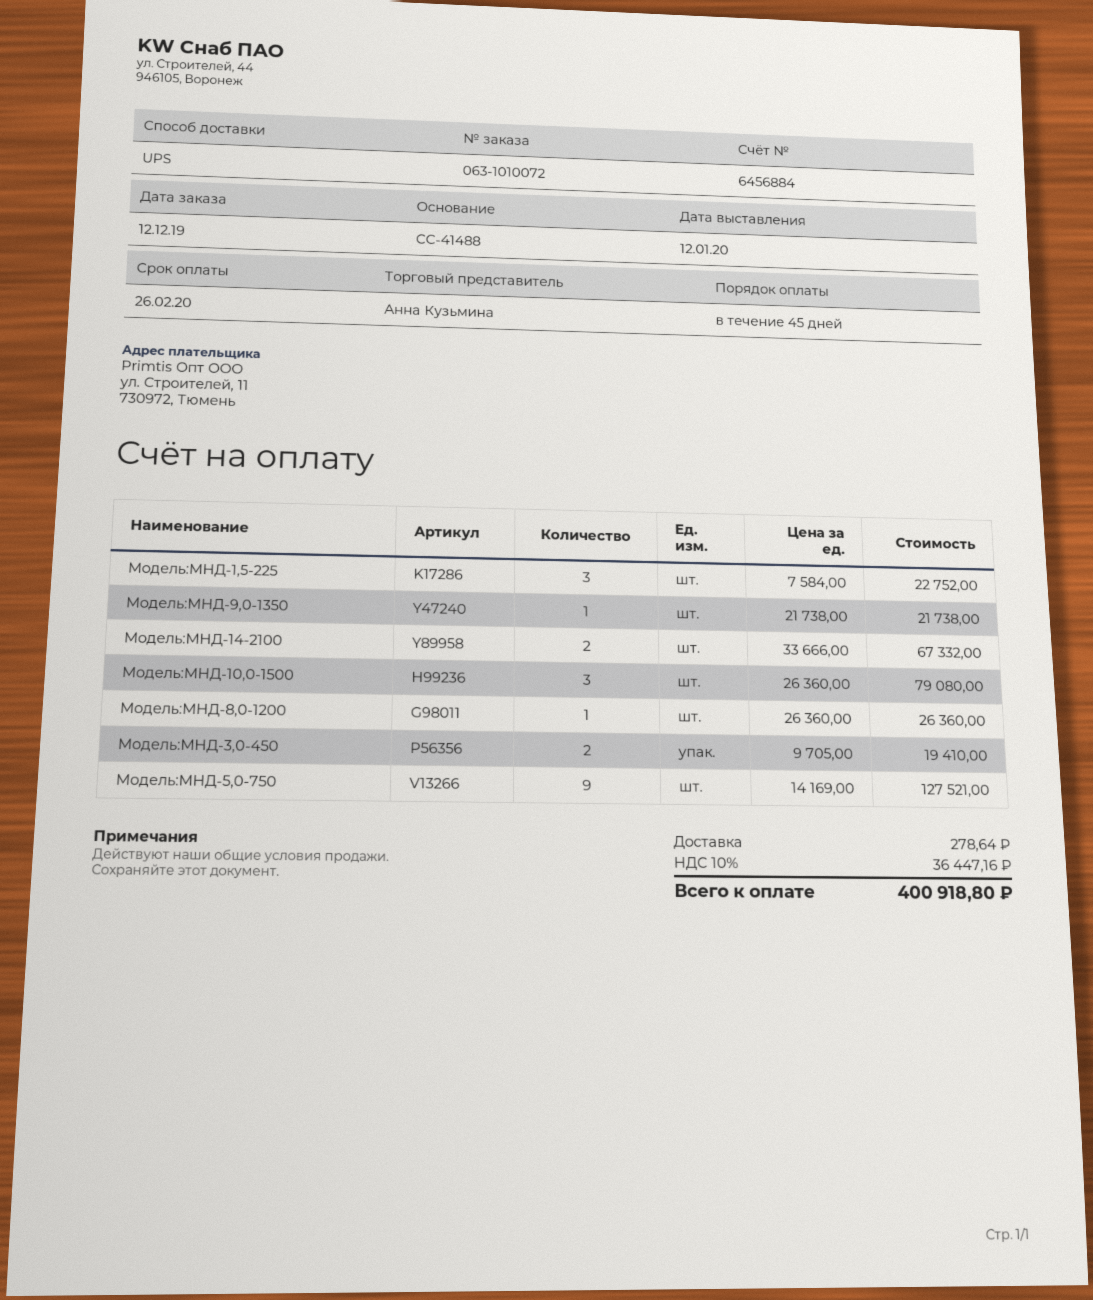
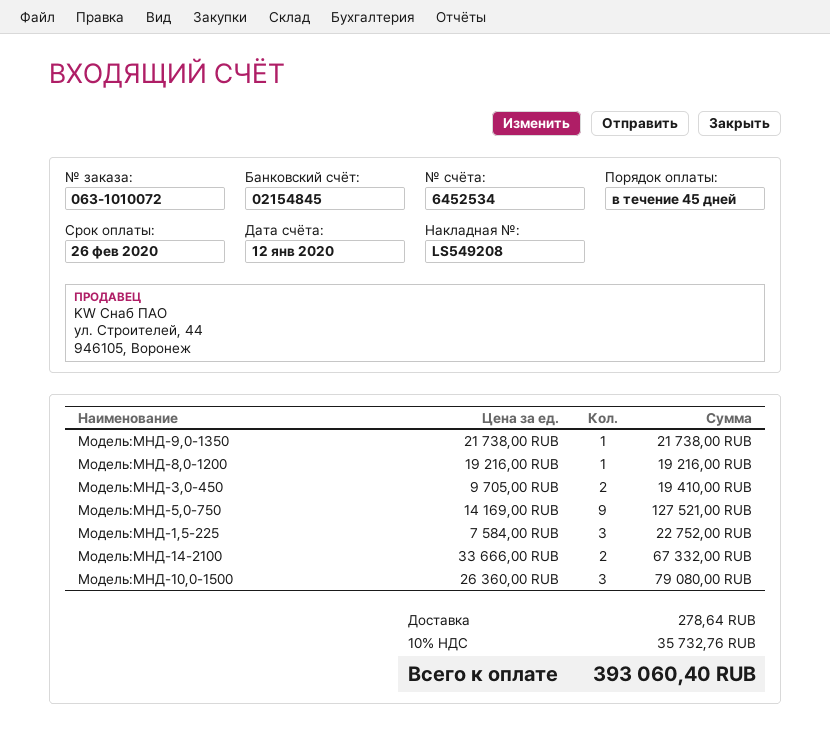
invoice number: 6456884 -> 6452534
Модель:МНД-8,0-1200: 1 x 26360.00 = 26360.00 -> 1 x 19216.00 = 19216.00
tax: 10% = 36447.16 -> 10% = 35732.76
total: 400918.80 -> 393060.40

